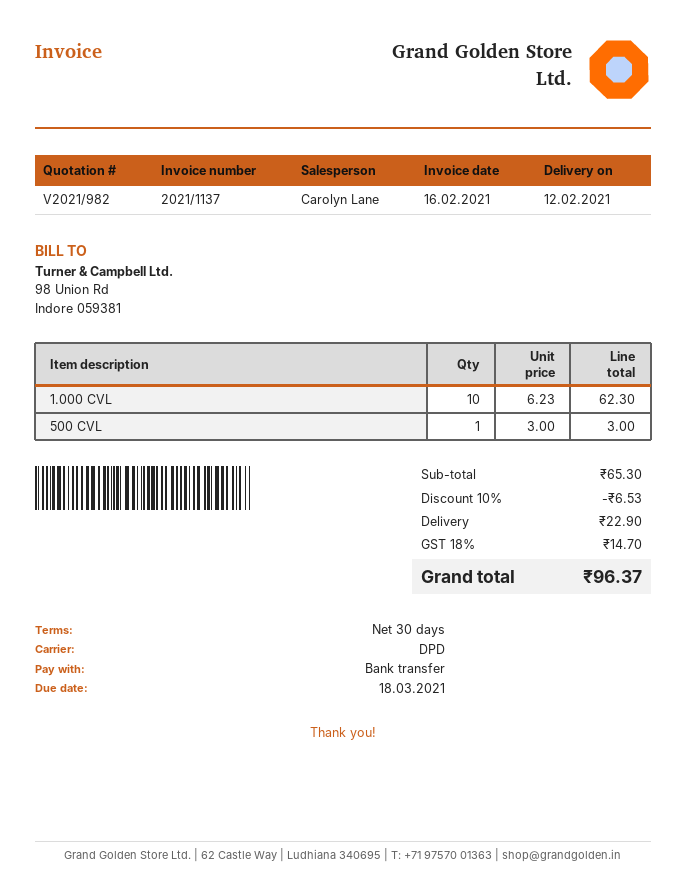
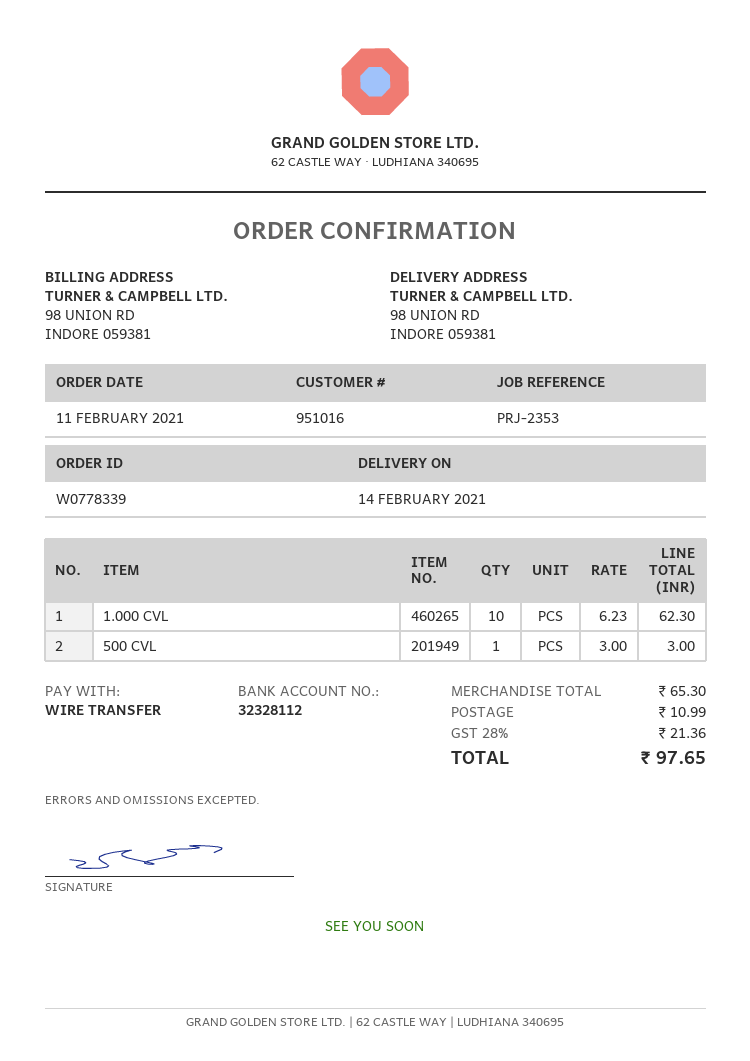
delivery date: 2021-02-12 -> 2021-02-14
discount: 10% = 6.53 -> none
shipping: 22.90 -> 10.99
tax: 18% = 14.70 -> 28% = 21.36
total: 96.37 -> 97.65

